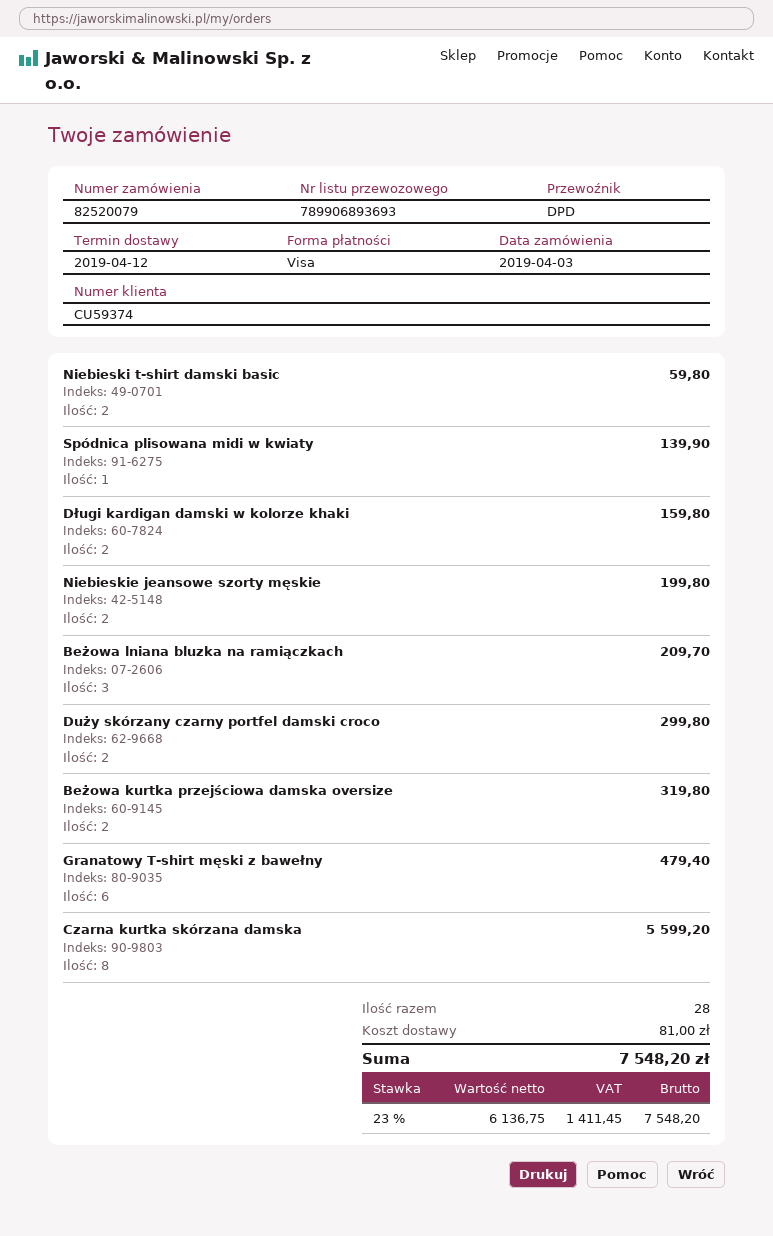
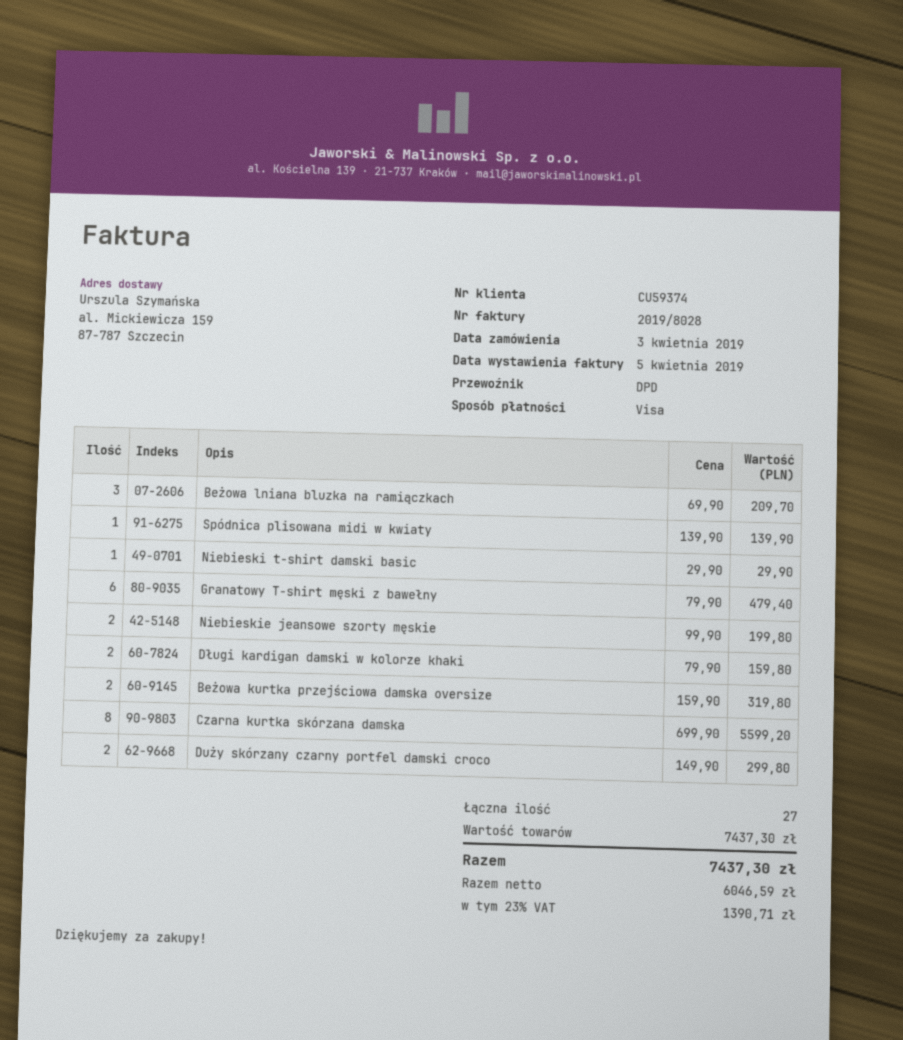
Niebieski t-shirt damski basic: 2 for 59.80 -> 1 for 29.90
total quantity: 28 -> 27
shipping: 81.00 -> none
net: 6136.75 -> 6046.59
tax: 23% = 1411.45 -> 23% = 1390.71
total: 7548.20 -> 7437.30

